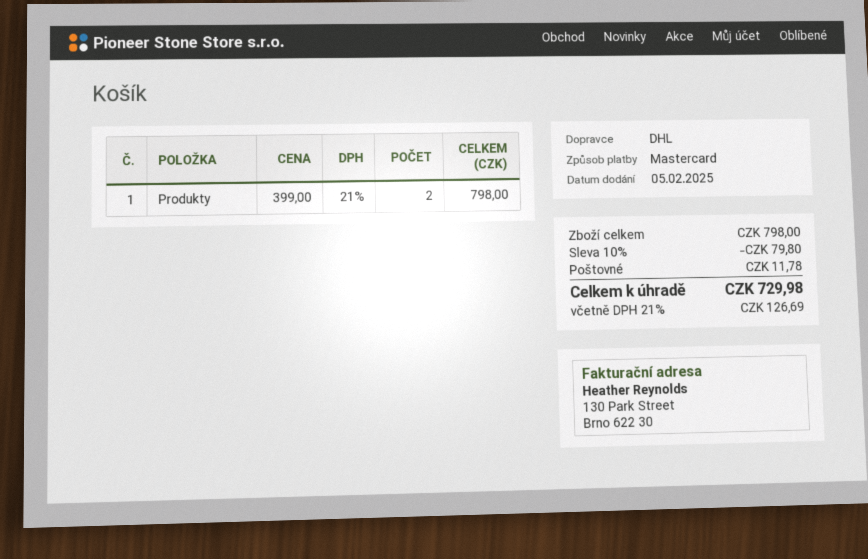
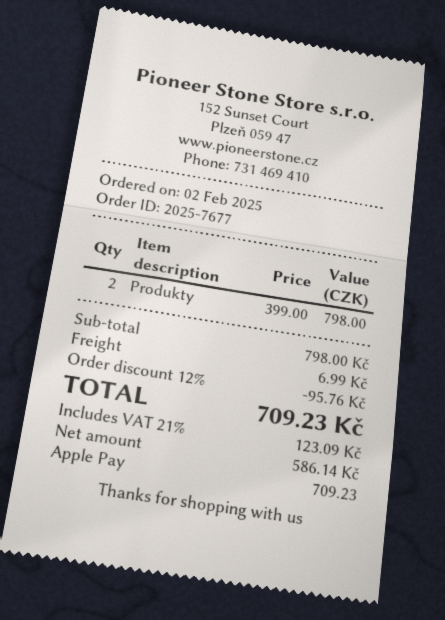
payment method: Mastercard -> Apple Pay
discount: 10% = 79.80 -> 12% = 95.76
shipping: 11.78 -> 6.99
tax: 21% = 126.69 -> 21% = 123.09
total: 729.98 -> 709.23

